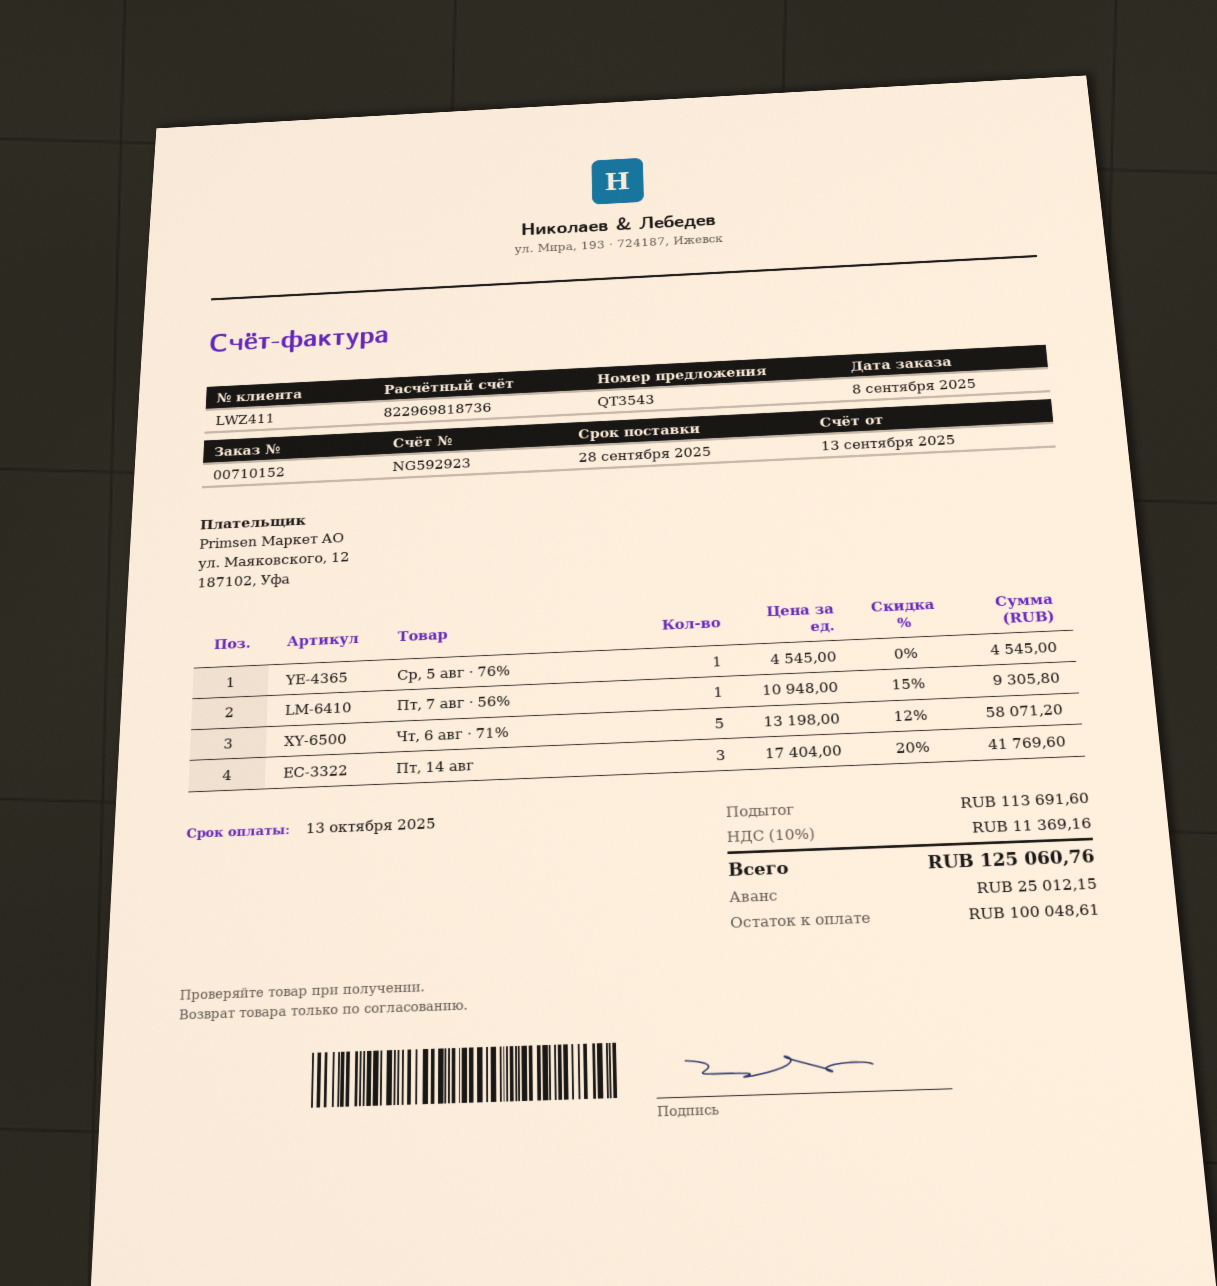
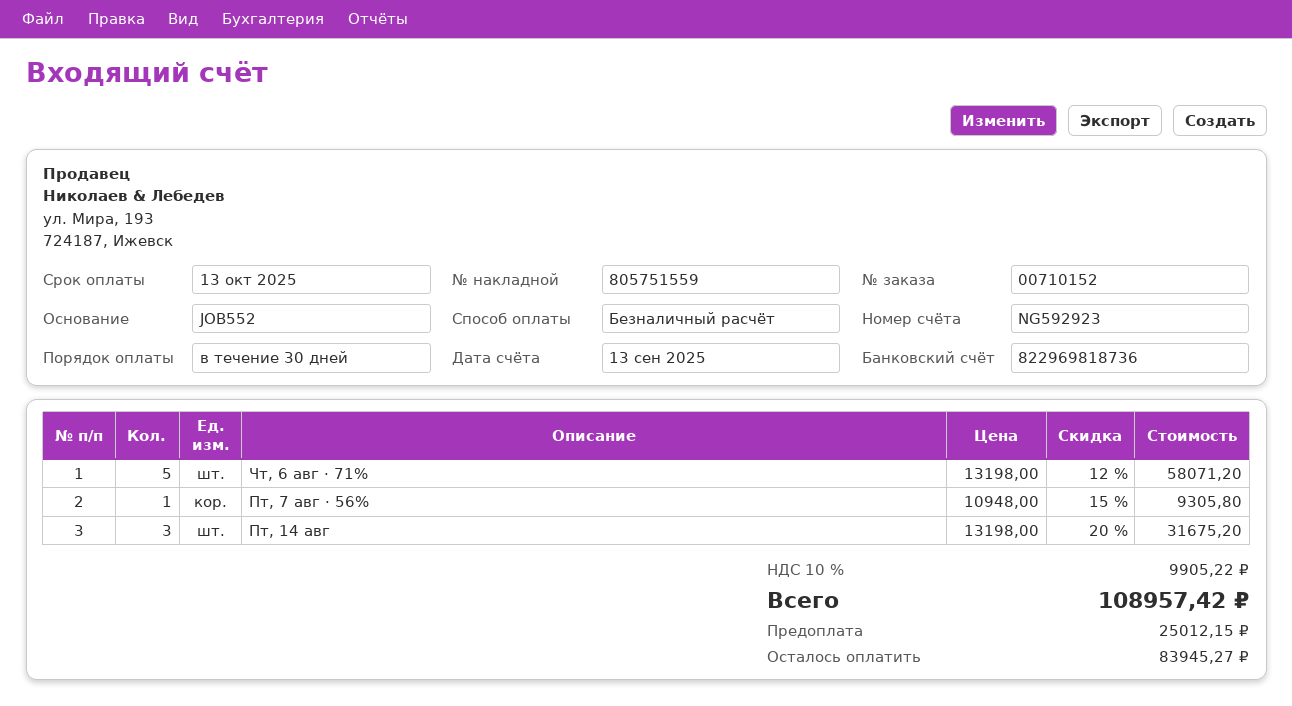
Ср, 5 авг · 76%: 1 x 4545.00 = 4545.00 -> none
Пт, 14 авг: 3 x 17404.00 - 20% = 41769.60 -> 3 x 13198.00 - 20% = 31675.20
tax: 10% = 11369.16 -> 10% = 9905.22
total: 125060.76 -> 108957.42
balance: 100048.61 -> 83945.27

